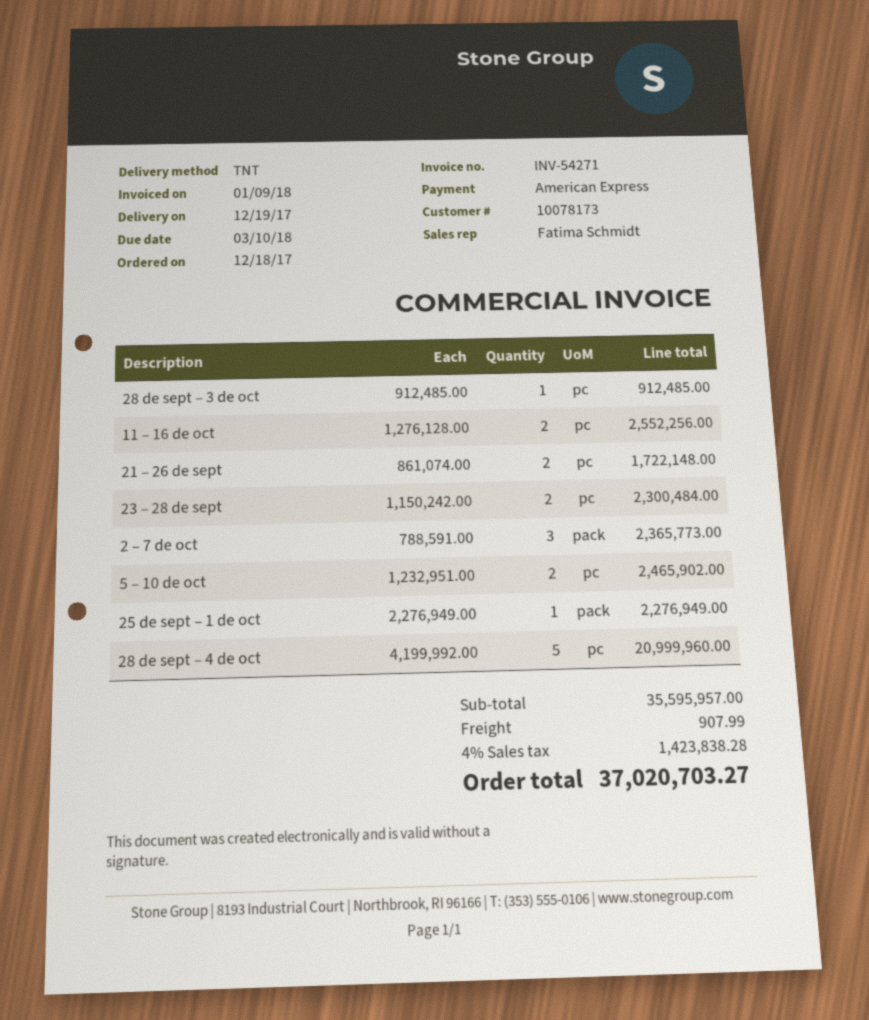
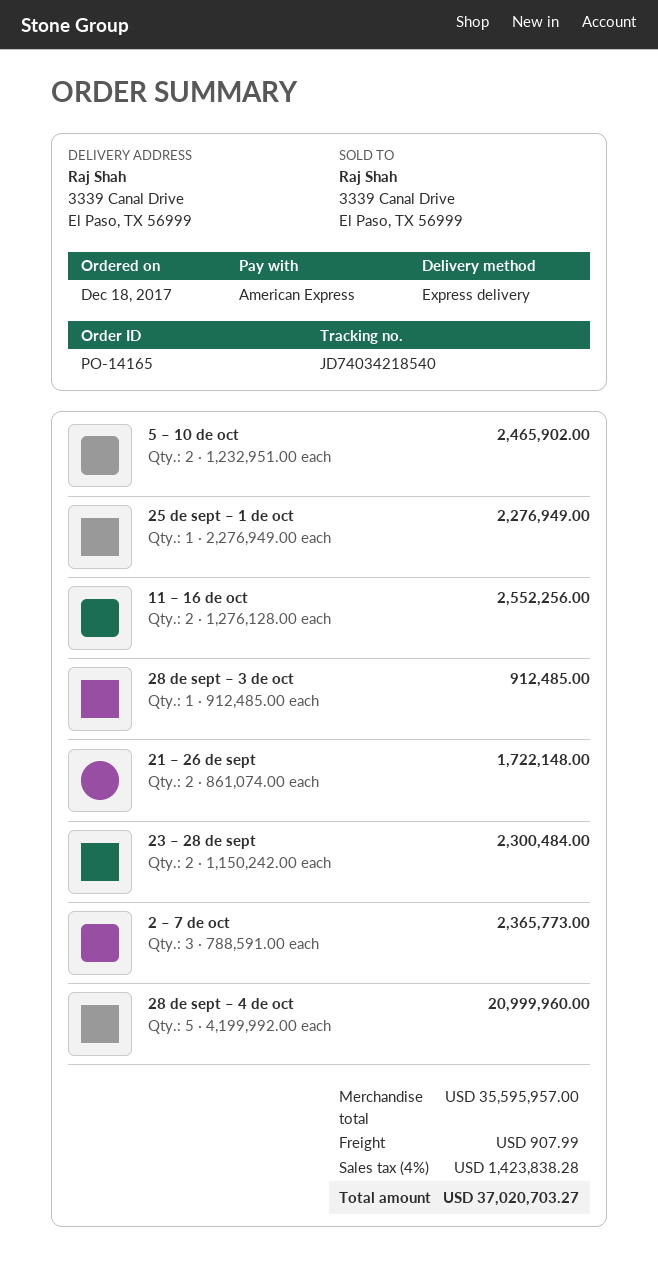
shipping method: TNT -> express

